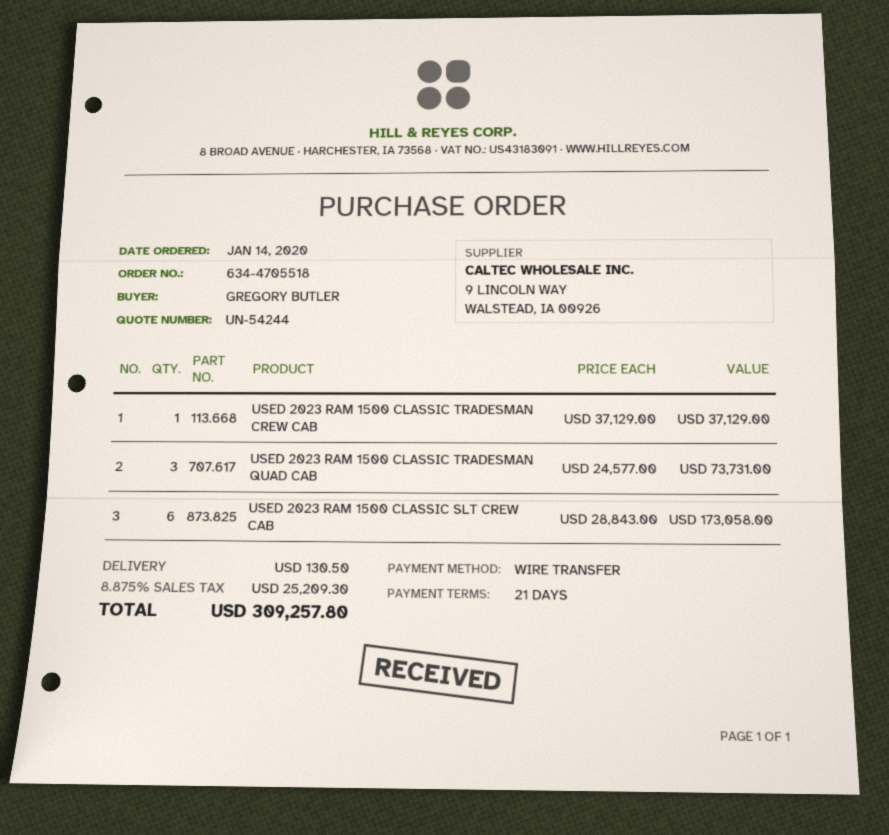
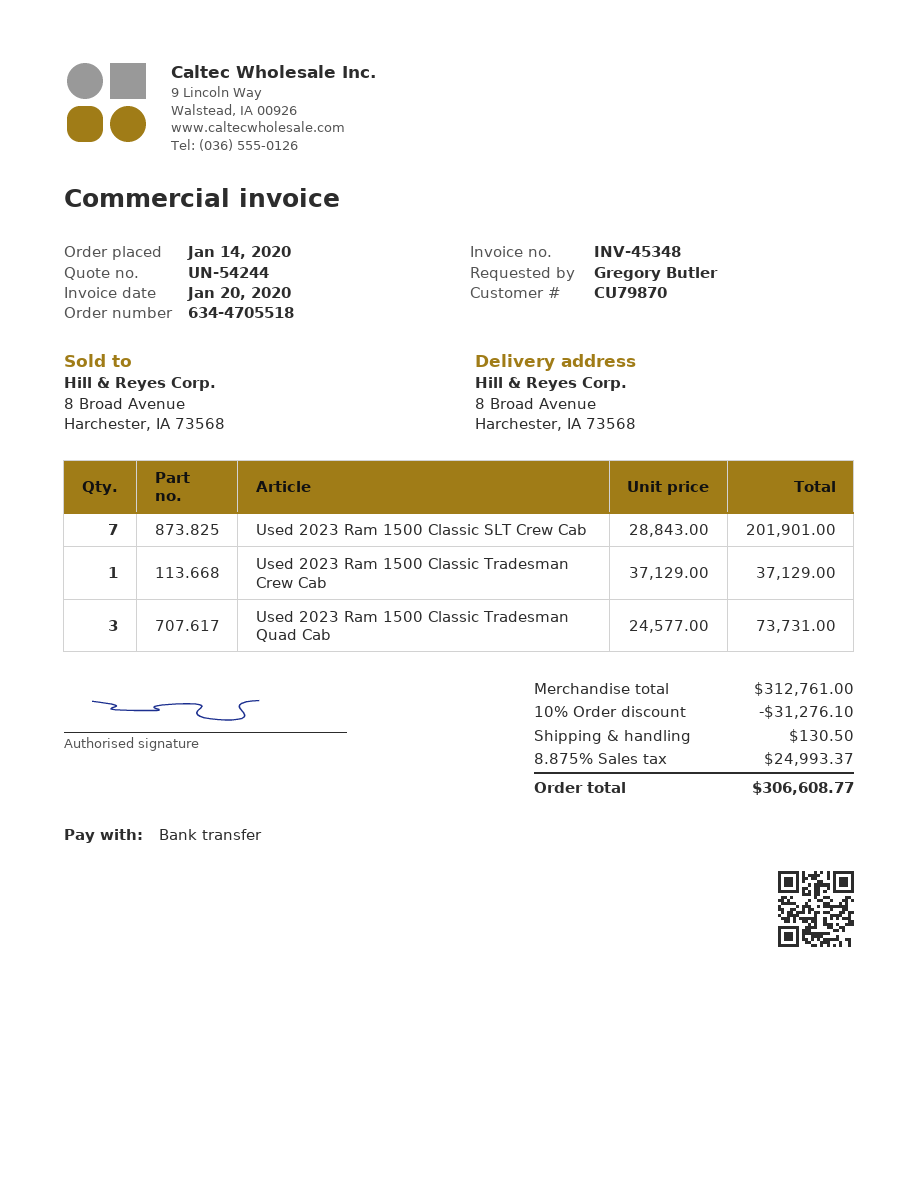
USED 2023 RAM 1500 CLASSIC SLT CREW CAB: 6 x 28843.00 = 173058.00 -> 7 x 28843.00 = 201901.00
discount: none -> 10% = 31276.10
tax: 8.875% = 25209.30 -> 8.875% = 24993.37
total: 309257.80 -> 306608.77

